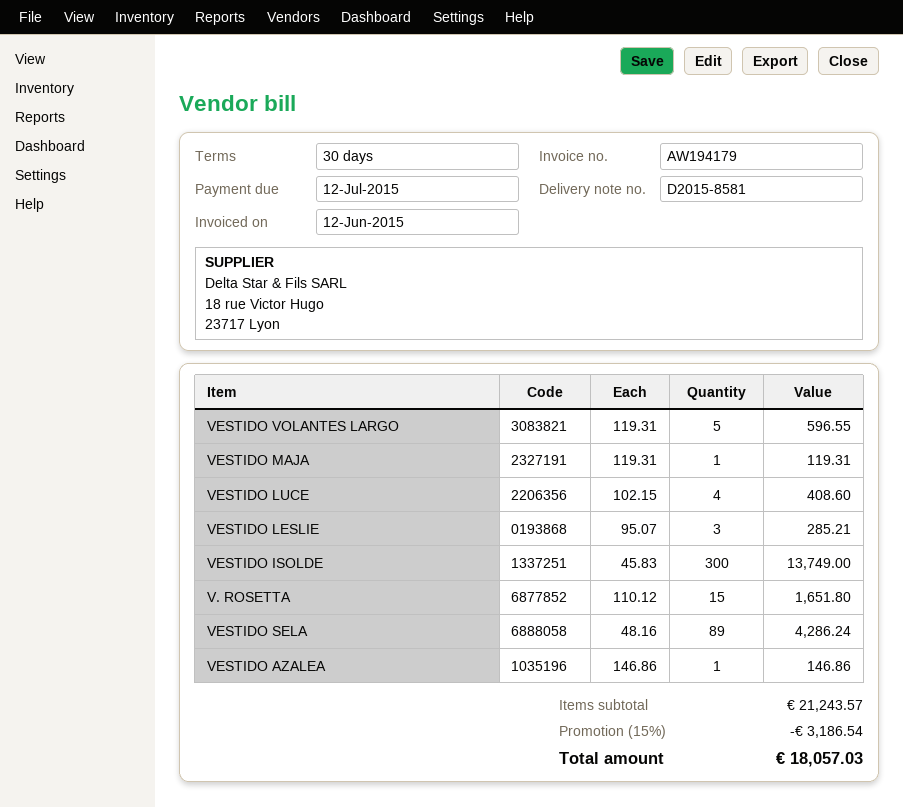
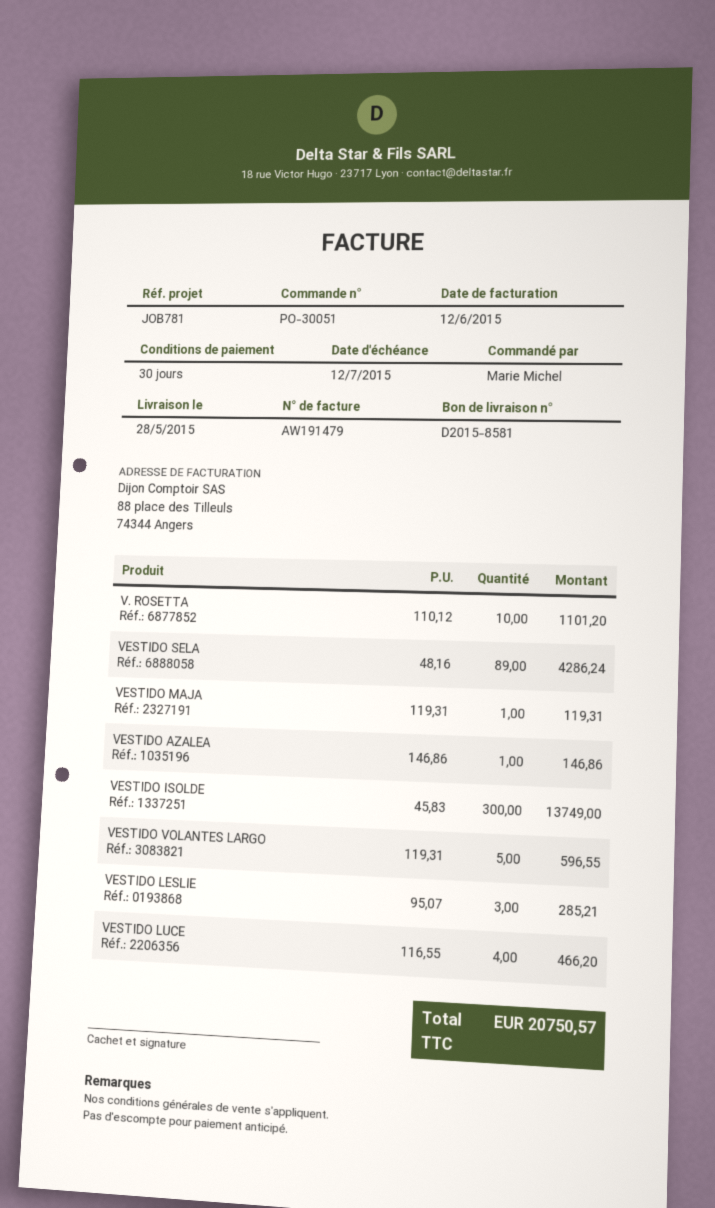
invoice number: AW194179 -> AW191479
VESTIDO LUCE: 4 x 102.15 = 408.60 -> 4 x 116.55 = 466.20
V. ROSETTA: 15 x 110.12 = 1651.80 -> 10 x 110.12 = 1101.20
discount: 15% = 3186.54 -> none
total: 18057.03 -> 20750.57

